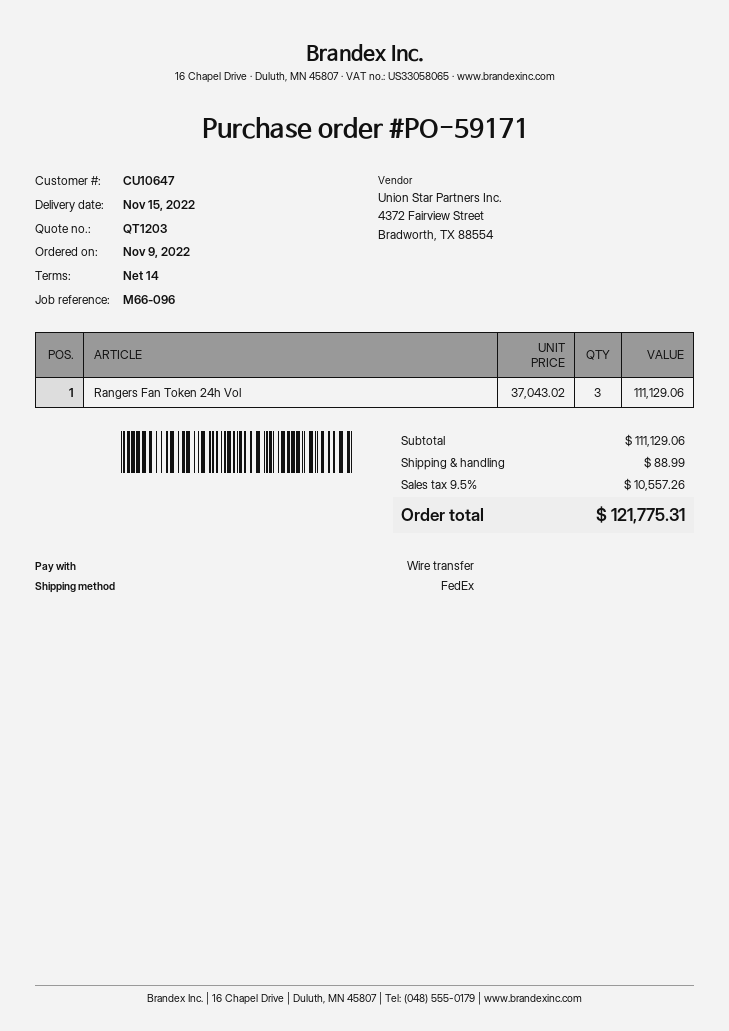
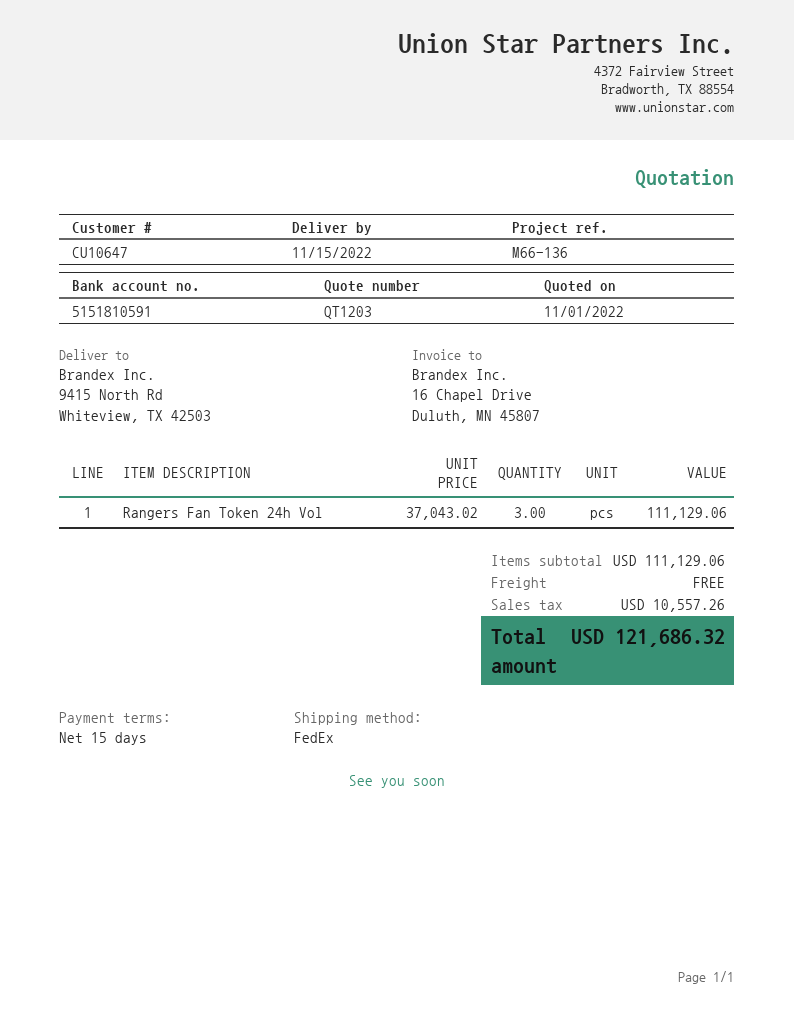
payment terms: 14 days -> 15 days
reference: M66-096 -> M66-136
shipping: 88.99 -> 0.00
total: 121775.31 -> 121686.32

